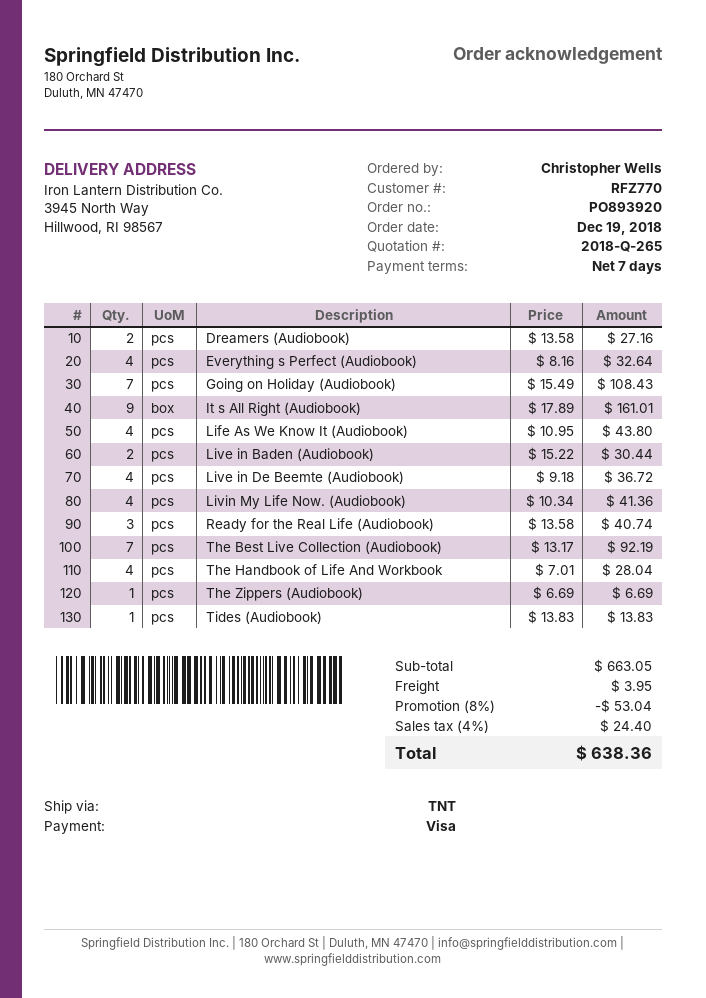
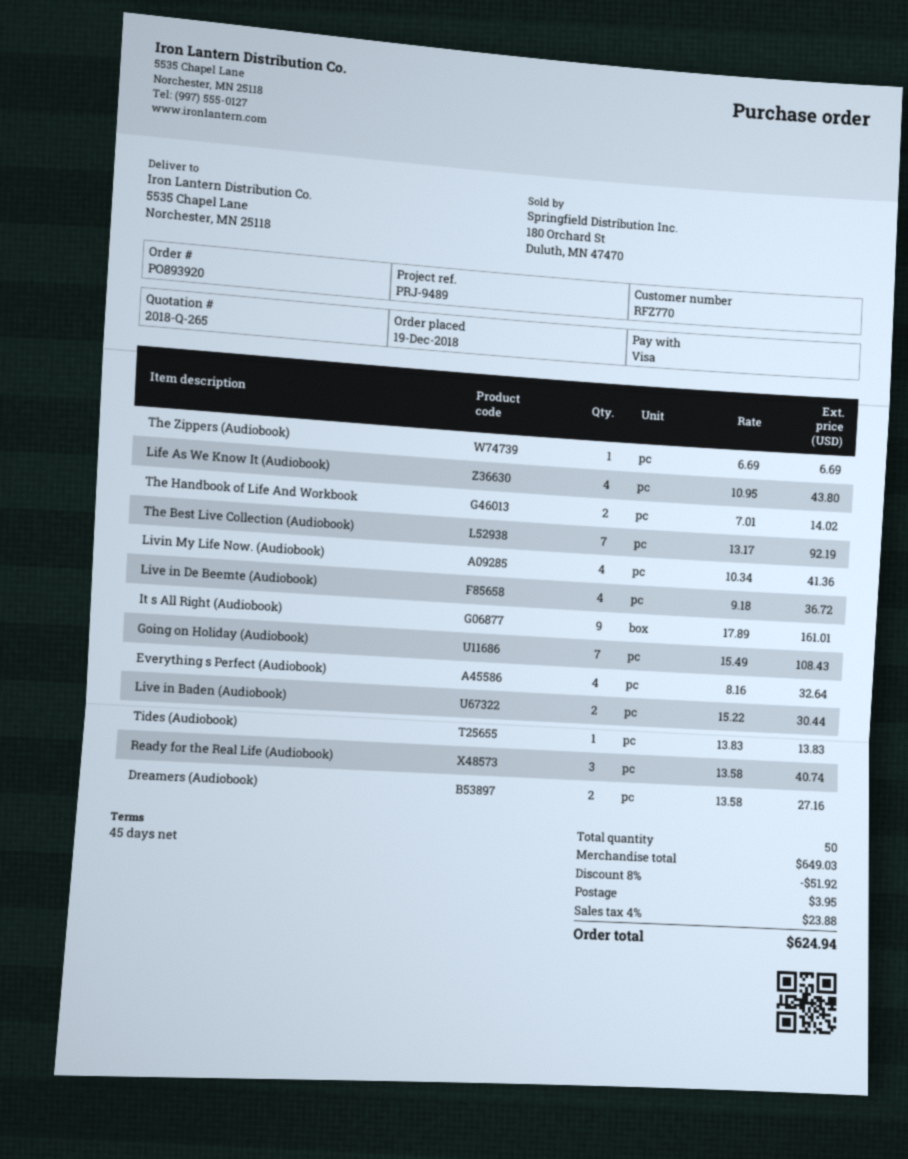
payment terms: 7 days -> 45 days
ship to: 3945 North Way, Hillwood, RI 98567 -> 5535 Chapel Lane, Norchester, MN 25118
The Handbook of Life And Workbook: 4 x 7.01 = 28.04 -> 2 x 7.01 = 14.02
subtotal: 663.05 -> 649.03
discount: 8% = 53.04 -> 8% = 51.92
tax: 4% = 24.40 -> 4% = 23.88
total: 638.36 -> 624.94

